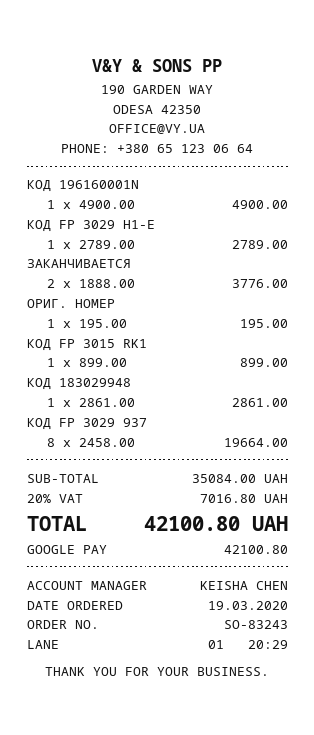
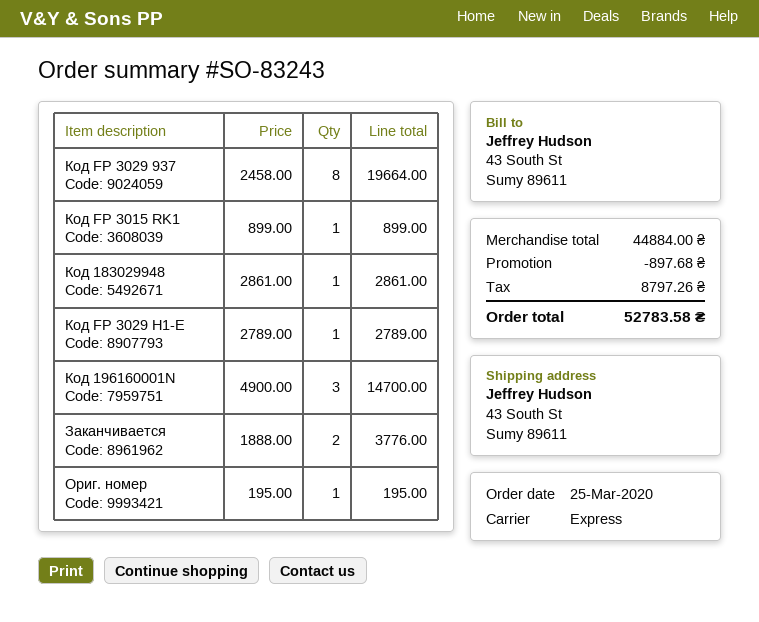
order date: 2020-03-19 -> 2020-03-25
КОД 196160001N: 1 x 4900.00 = 4900.00 -> 3 x 4900.00 = 14700.00
subtotal: 35084.00 -> 44884.00
discount: none -> 897.68
tax: 7016.80 -> 8797.26
total: 42100.80 -> 52783.58

